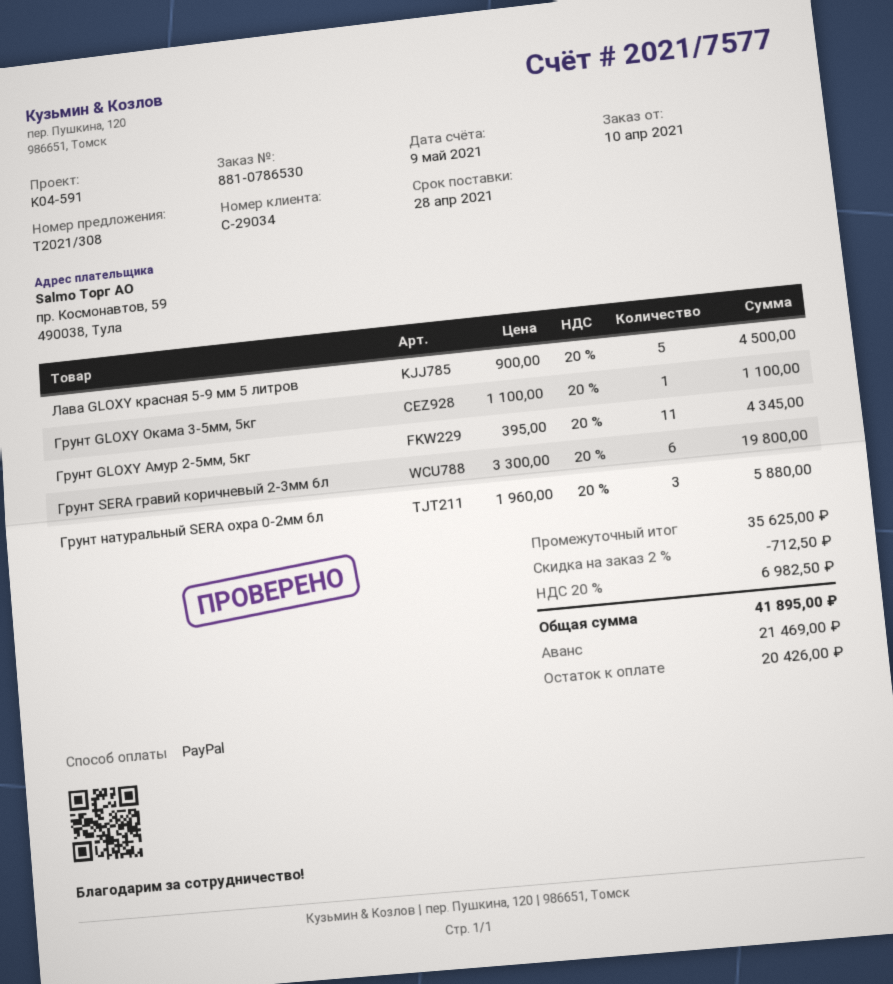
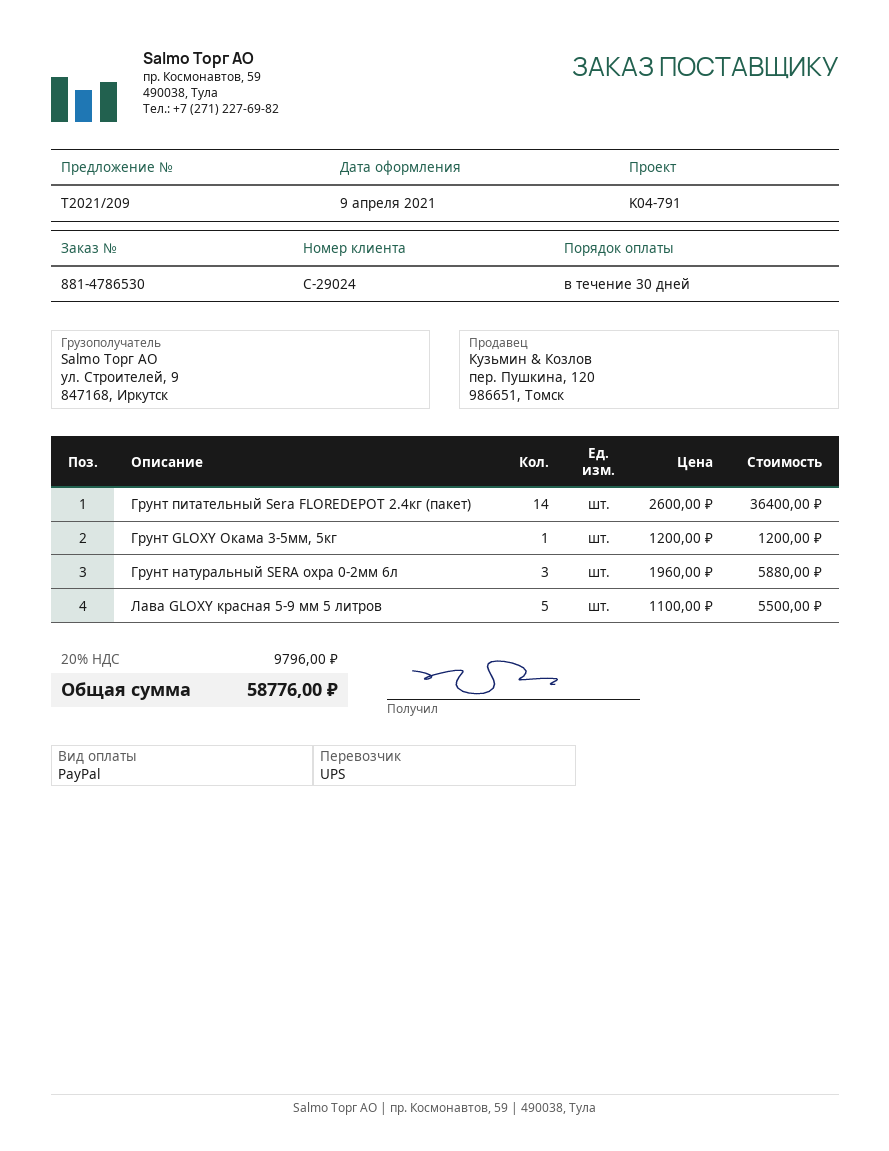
quote number: T2021/308 -> T2021/209
order number: 881-0786530 -> 881-4786530
order date: 2021-04-10 -> 2021-04-09
customer number: C-29034 -> C-29024
reference: K04-591 -> K04-791
Лава GLOXY красная 5-9 мм 5 литров: 5 x 900.00 = 4500.00 -> 5 x 1100.00 = 5500.00
Грунт GLOXY Окама 3-5мм, 5кг: 1 x 1100.00 = 1100.00 -> 1 x 1200.00 = 1200.00
Грунт GLOXY Амур 2-5мм, 5кг: 11 x 395.00 = 4345.00 -> none
Грунт SERA гравий коричневый 2-3мм 6л: 6 x 3300.00 = 19800.00 -> none
Грунт питательный Sera FLOREDEPOT 2.4кг (пакет): none -> 14 x 2600.00 = 36400.00
discount: 2% = 712.50 -> none
tax: 20% = 6982.50 -> 20% = 9796.00
total: 41895.00 -> 58776.00

